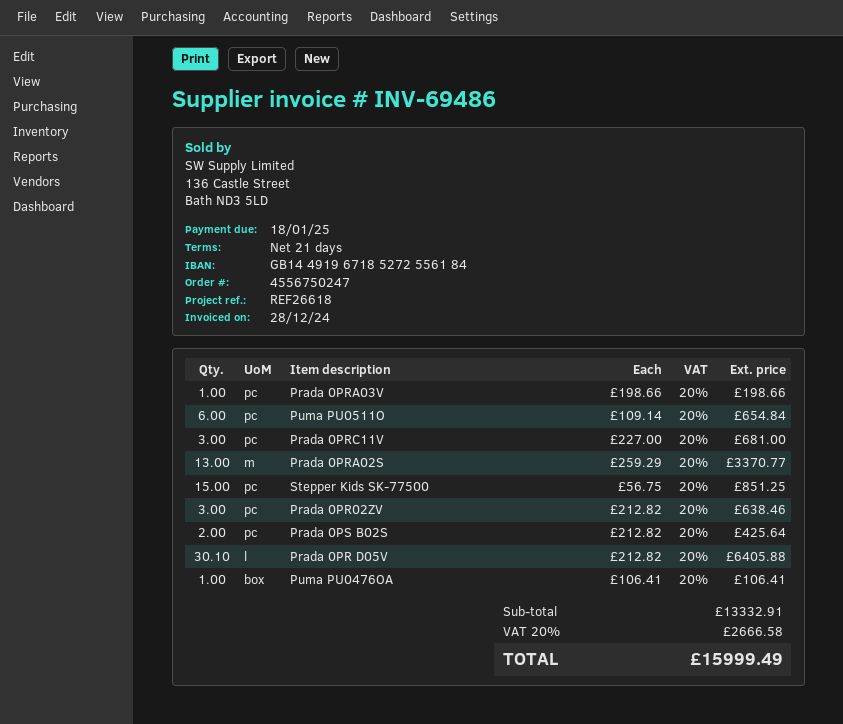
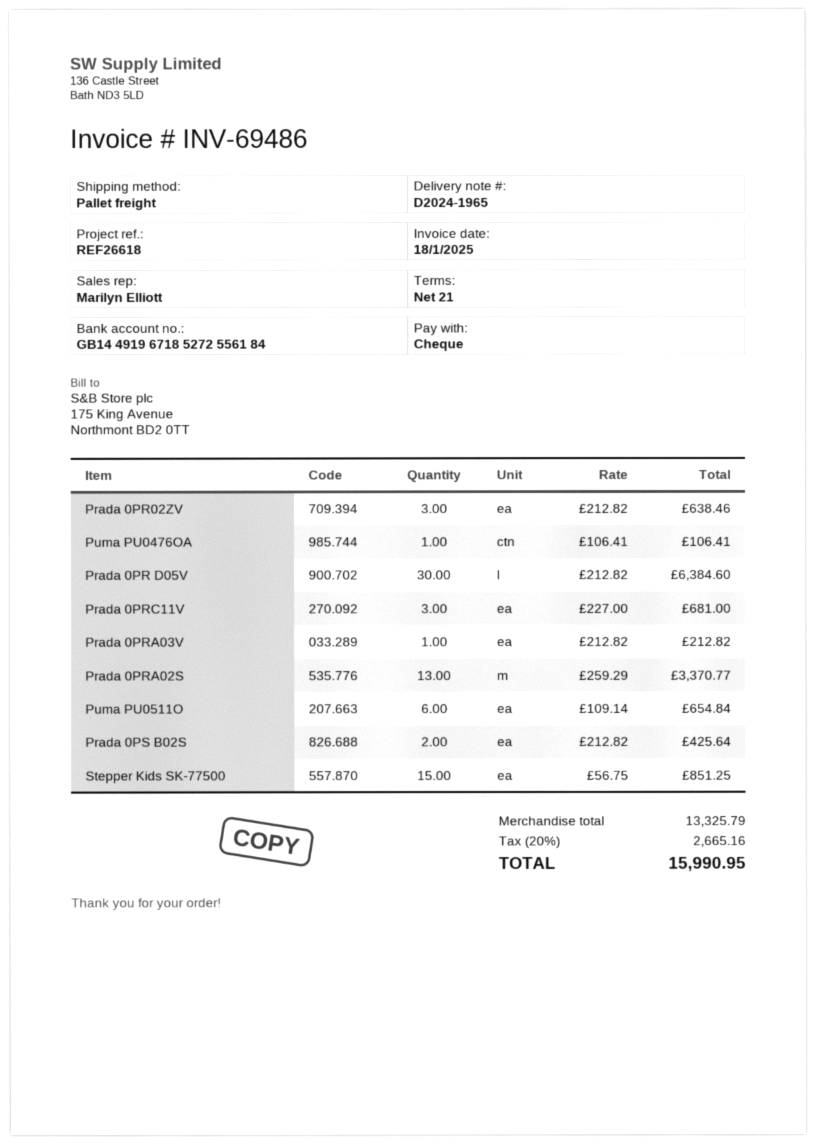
invoice date: 2024-12-28 -> 2025-01-18
Prada 0PRA03V: 1 x 198.66 = 198.66 -> 1 x 212.82 = 212.82
Prada 0PR D05V: 30.1 x 212.82 = 6405.88 -> 30 x 212.82 = 6384.60
subtotal: 13332.91 -> 13325.79
tax: 20% = 2666.58 -> 20% = 2665.16
total: 15999.49 -> 15990.95

